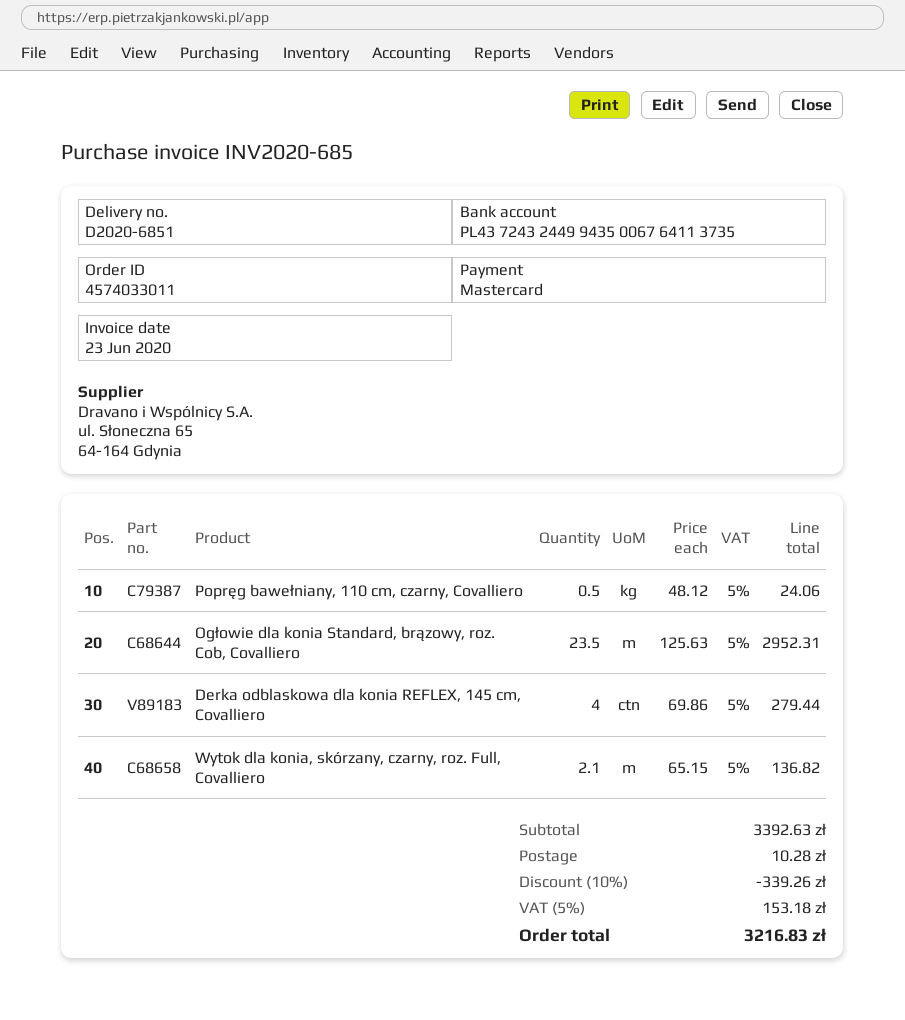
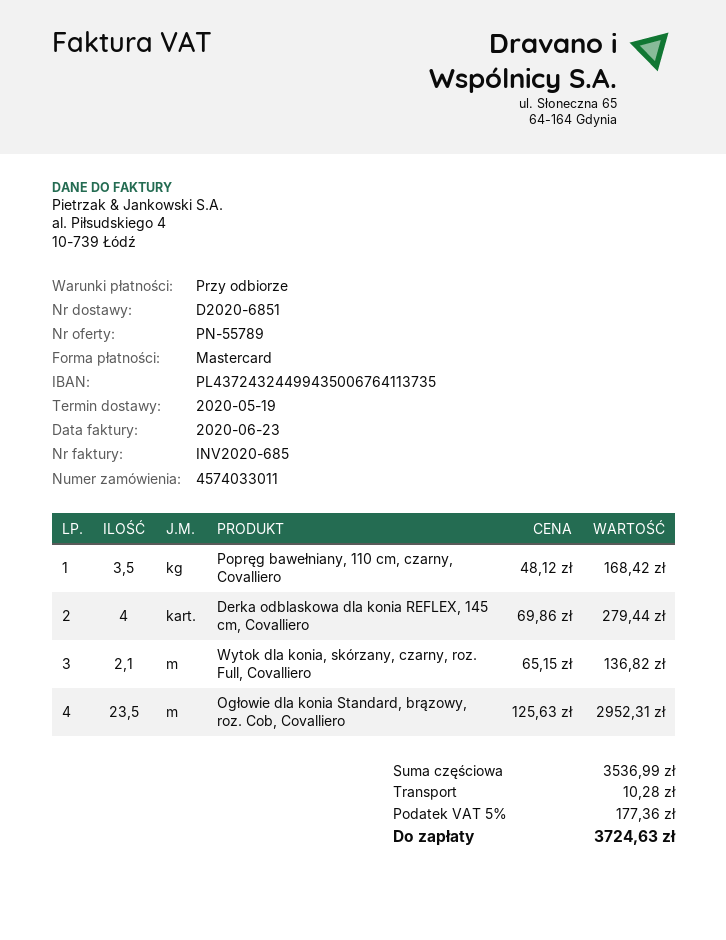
Popręg bawełniany, 110 cm, czarny, Covalliero: 0.5 x 48.12 = 24.06 -> 3.5 x 48.12 = 168.42
subtotal: 3392.63 -> 3536.99
discount: 10% = 339.26 -> none
tax: 5% = 153.18 -> 5% = 177.36
total: 3216.83 -> 3724.63

